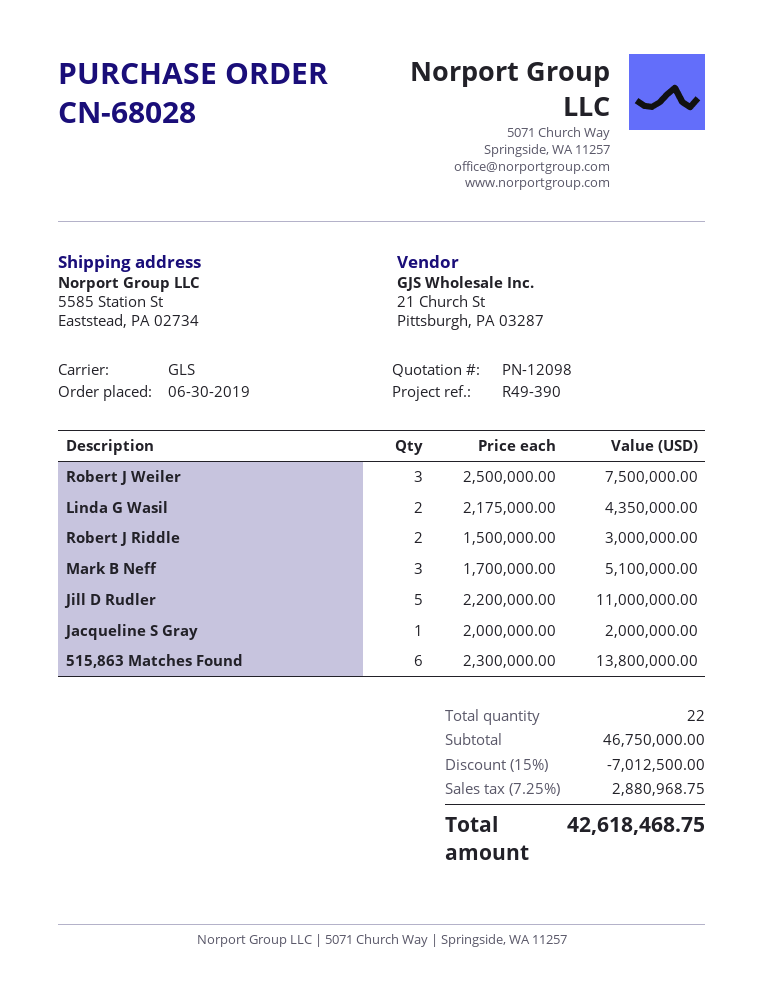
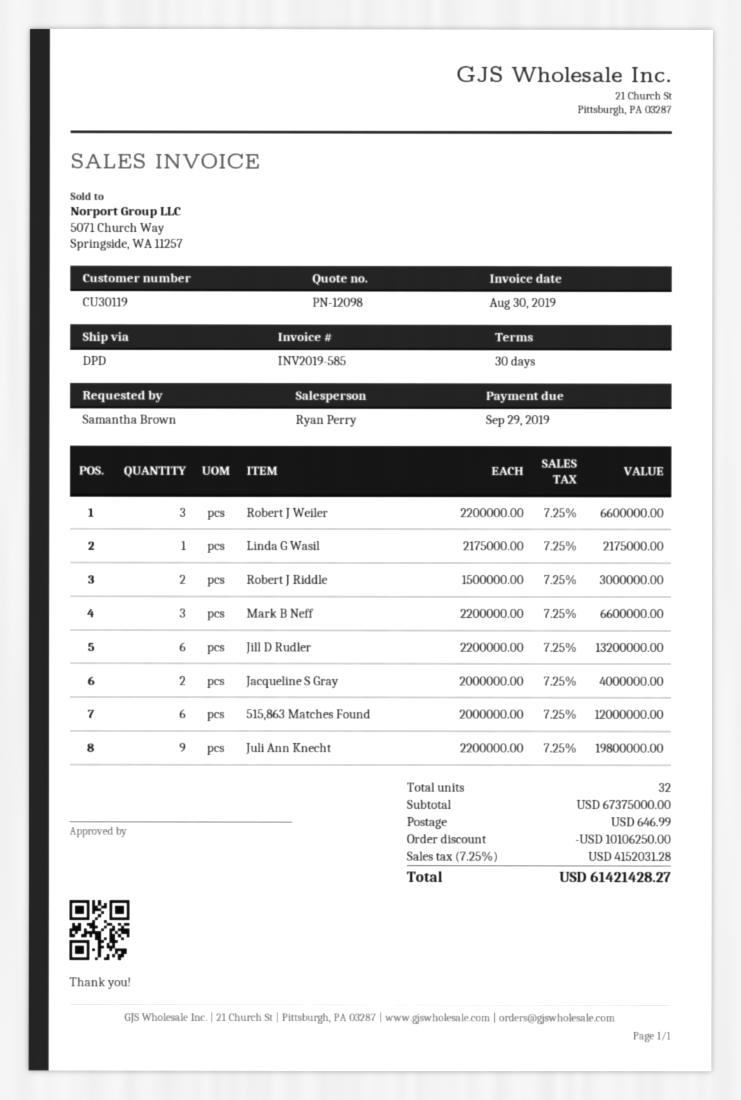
shipping method: GLS -> DPD
Robert J Weiler: 3 x 2500000.00 = 7500000.00 -> 3 x 2200000.00 = 6600000.00
Linda G Wasil: 2 x 2175000.00 = 4350000.00 -> 1 x 2175000.00 = 2175000.00
Mark B Neff: 3 x 1700000.00 = 5100000.00 -> 3 x 2200000.00 = 6600000.00
Jill D Rudler: 5 x 2200000.00 = 11000000.00 -> 6 x 2200000.00 = 13200000.00
Jacqueline S Gray: 1 x 2000000.00 = 2000000.00 -> 2 x 2000000.00 = 4000000.00
515,863 Matches Found: 6 x 2300000.00 = 13800000.00 -> 6 x 2000000.00 = 12000000.00
Juli Ann Knecht: none -> 9 x 2200000.00 = 19800000.00
total quantity: 22 -> 32
subtotal: 46750000.00 -> 67375000.00
discount: 7012500.00 -> 10106250.00
shipping: none -> 646.99
tax: 7.25% = 2880968.75 -> 7.25% = 4152031.28
total: 42618468.75 -> 61421428.27

